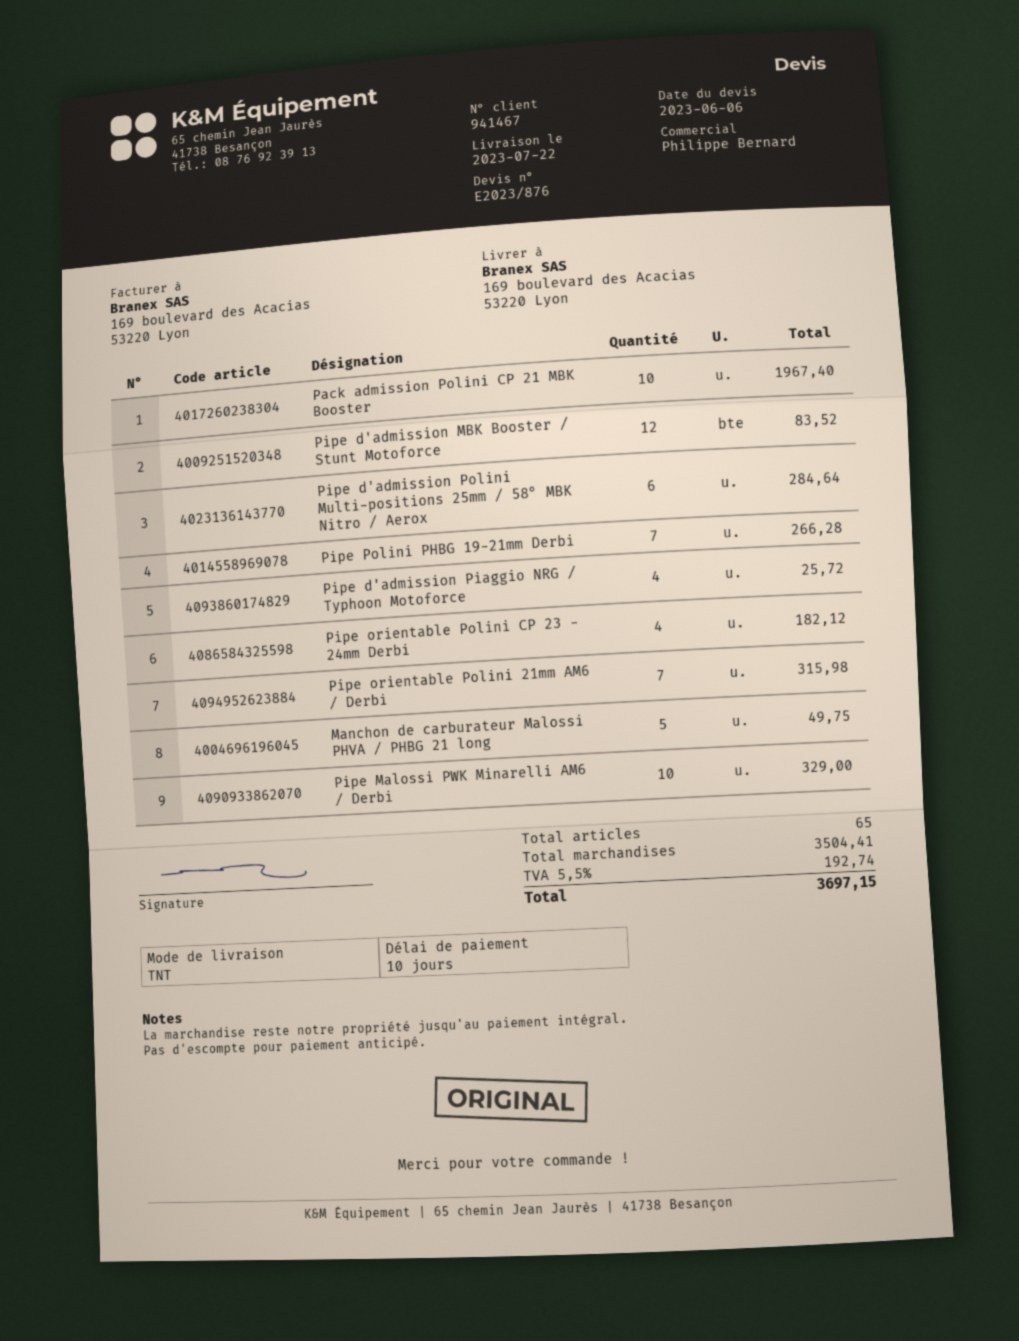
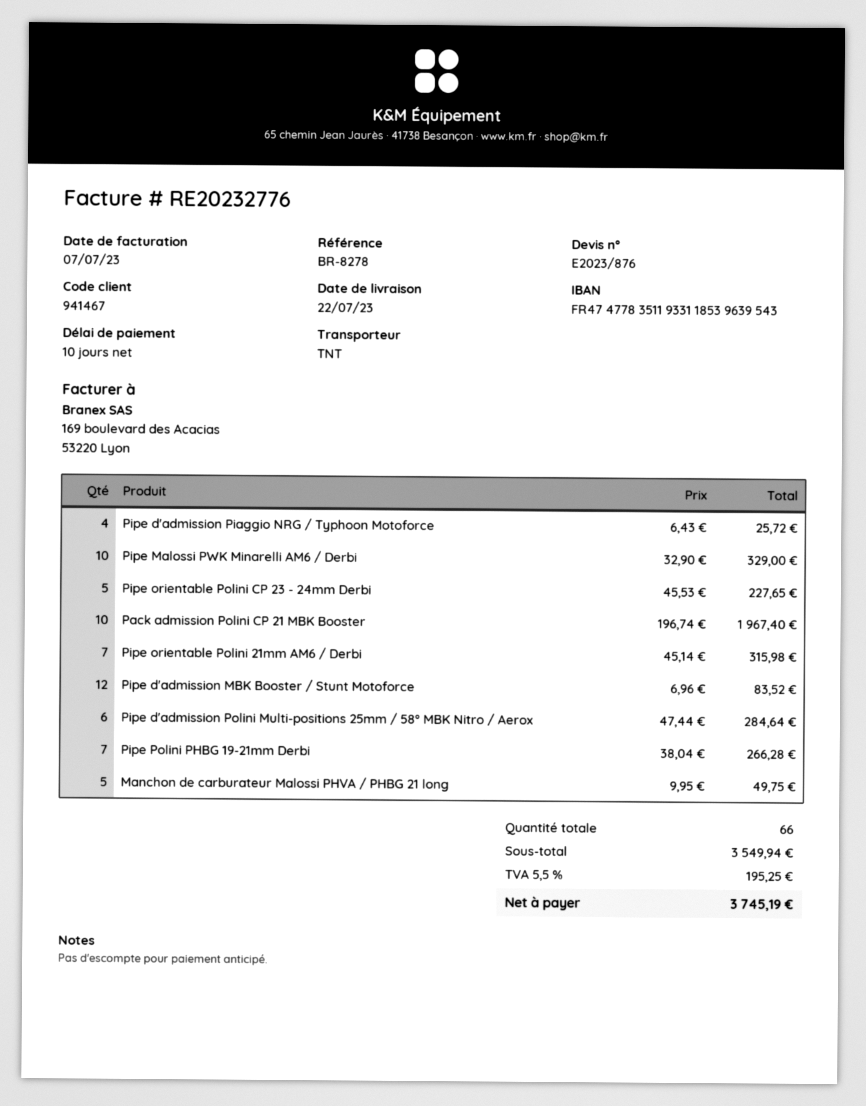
Pipe orientable Polini CP 23 - 24mm Derbi: 4 for 182.12 -> 5 for 227.65
total quantity: 65 -> 66
subtotal: 3504.41 -> 3549.94
tax: 5.5% = 192.74 -> 5.5% = 195.25
total: 3697.15 -> 3745.19

